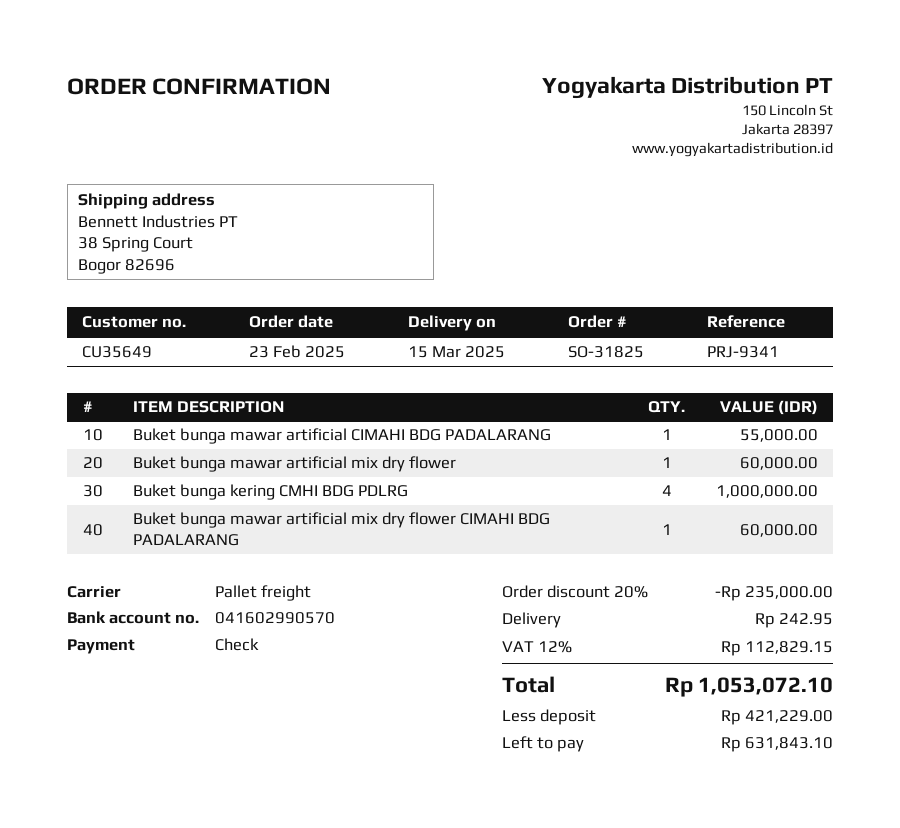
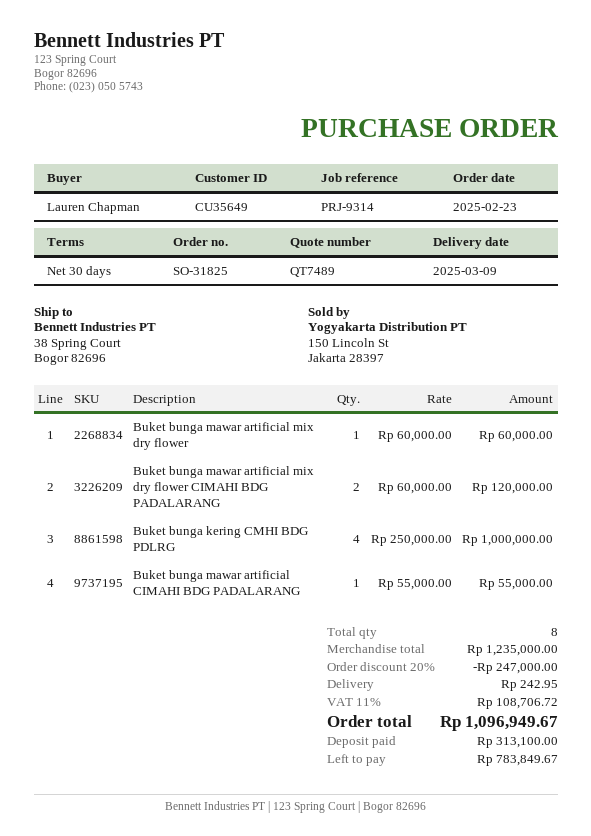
delivery date: 2025-03-15 -> 2025-03-09
reference: PRJ-9341 -> PRJ-9314
Buket bunga mawar artificial mix dry flower CIMAHI BDG PADALARANG: 1 for 60000.00 -> 2 for 120000.00
discount: 20% = 235000.00 -> 20% = 247000.00
tax: 12% = 112829.15 -> 11% = 108706.72
total: 1053072.10 -> 1096949.67
deposit: 421229.00 -> 313100.00
balance: 631843.10 -> 783849.67

